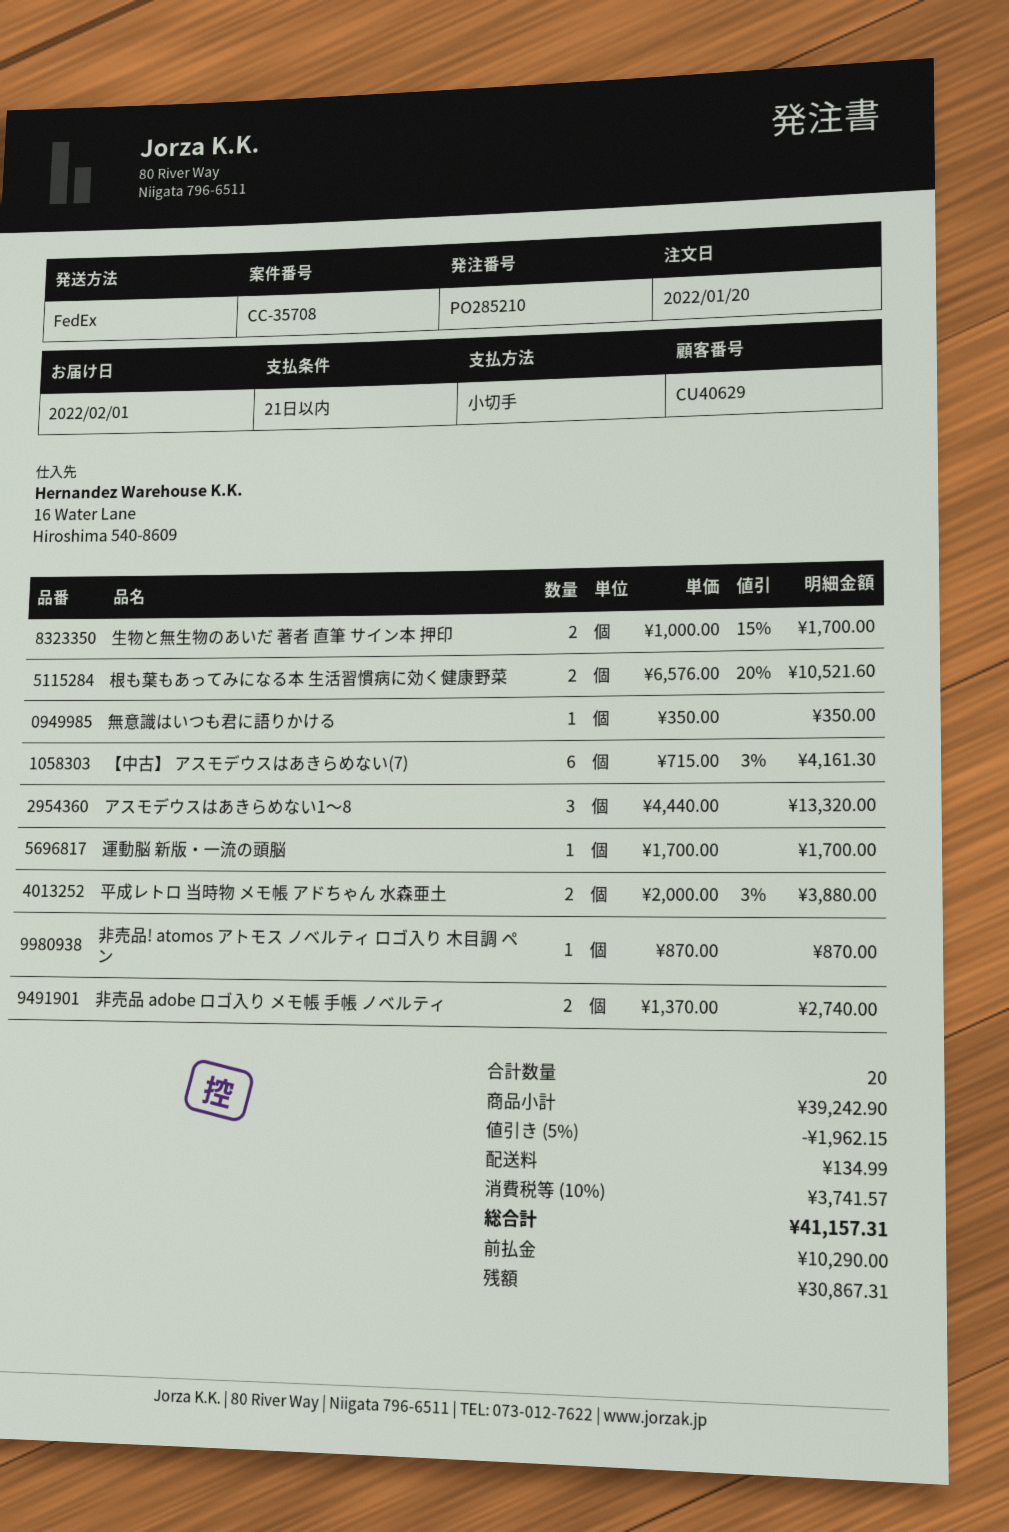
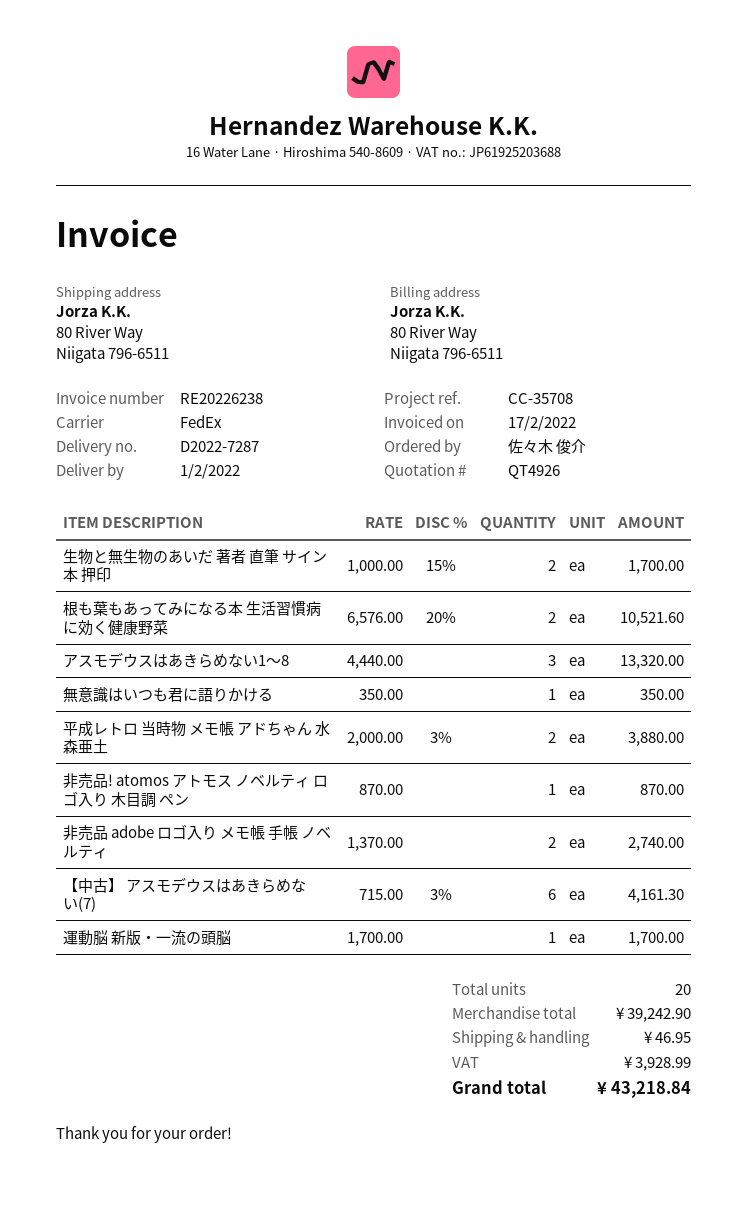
discount: 5% = 1962.15 -> none
shipping: 134.99 -> 46.95
tax: 3741.57 -> 3928.99
total: 41157.31 -> 43218.84

